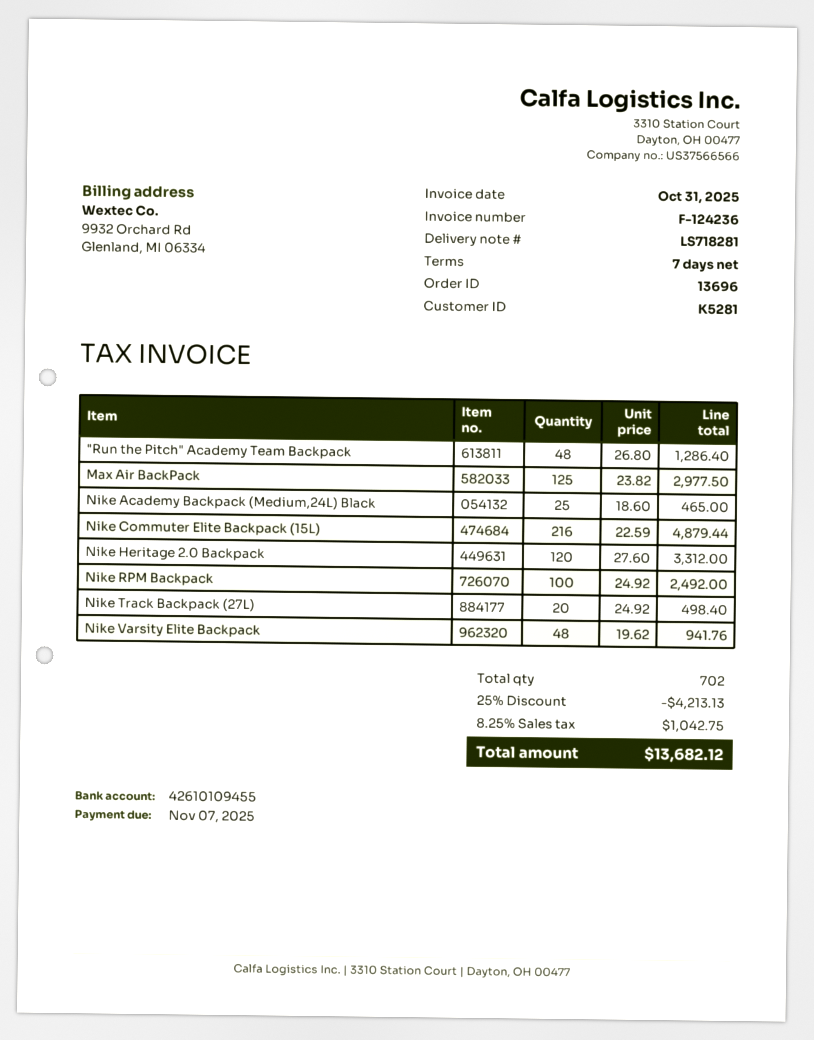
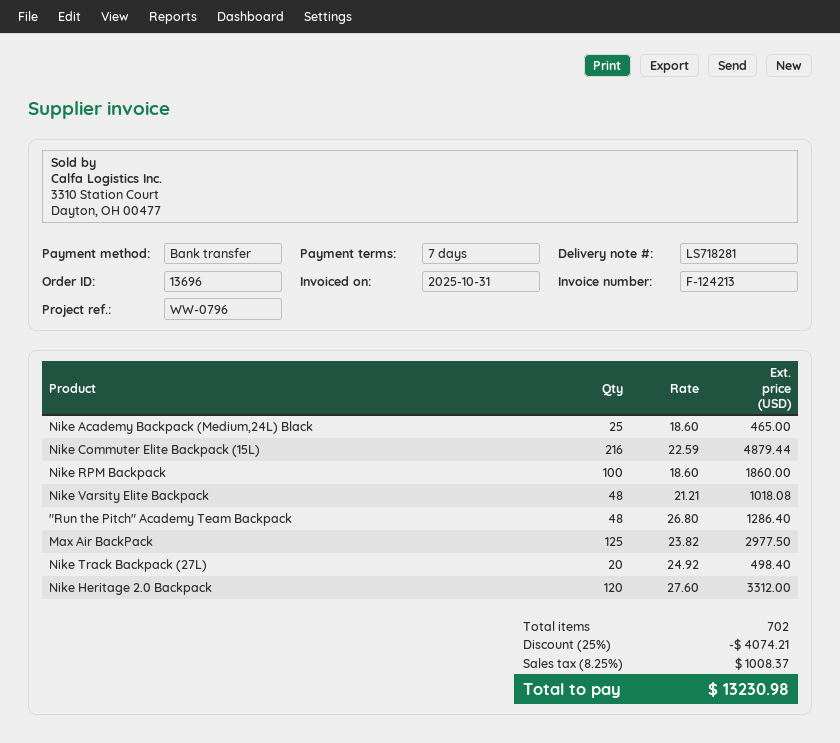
invoice number: F-124236 -> F-124213
Nike RPM Backpack: 100 x 24.92 = 2492.00 -> 100 x 18.60 = 1860.00
Nike Varsity Elite Backpack: 48 x 19.62 = 941.76 -> 48 x 21.21 = 1018.08
discount: 25% = 4213.13 -> 25% = 4074.21
tax: 8.25% = 1042.75 -> 8.25% = 1008.37
total: 13682.12 -> 13230.98

